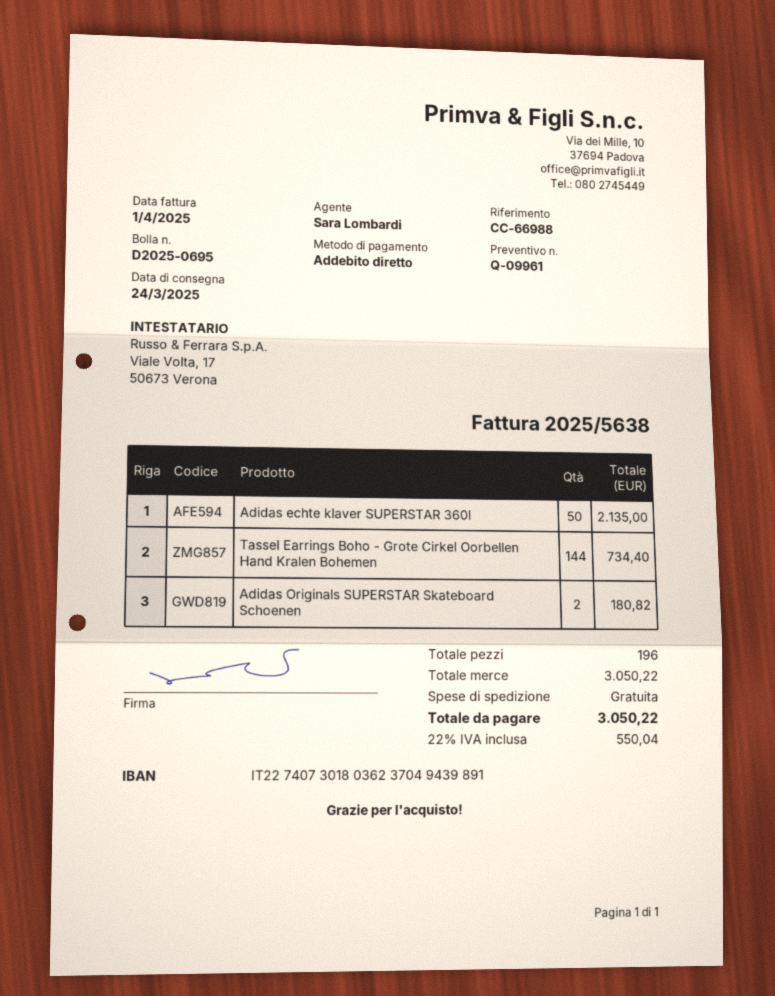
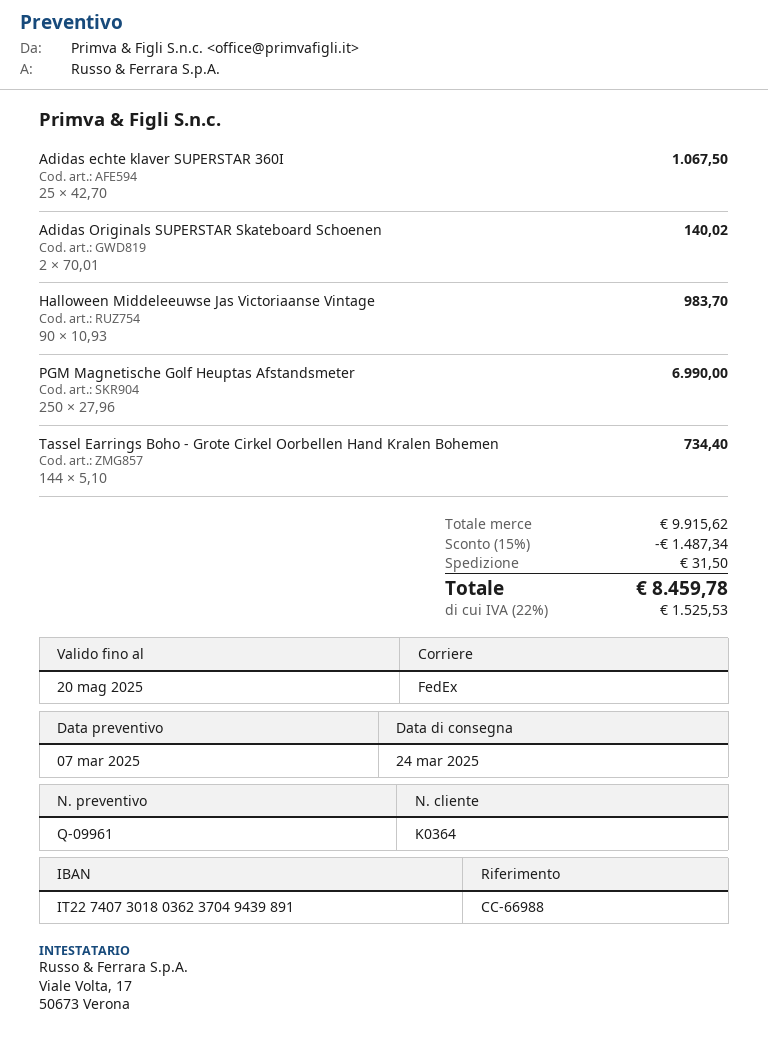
Adidas echte klaver SUPERSTAR 360I: 50 for 2135.00 -> 25 for 1067.50
Adidas Originals SUPERSTAR Skateboard Schoenen: 2 for 180.82 -> 2 for 140.02
Halloween Middeleeuwse Jas Victoriaanse Vintage: none -> 90 for 983.70
PGM Magnetische Golf Heuptas Afstandsmeter: none -> 250 for 6990.00
subtotal: 3050.22 -> 9915.62
discount: none -> 15% = 1487.34
shipping: 0.00 -> 31.50
tax: 22% = 550.04 -> 22% = 1525.53
total: 3050.22 -> 8459.78

